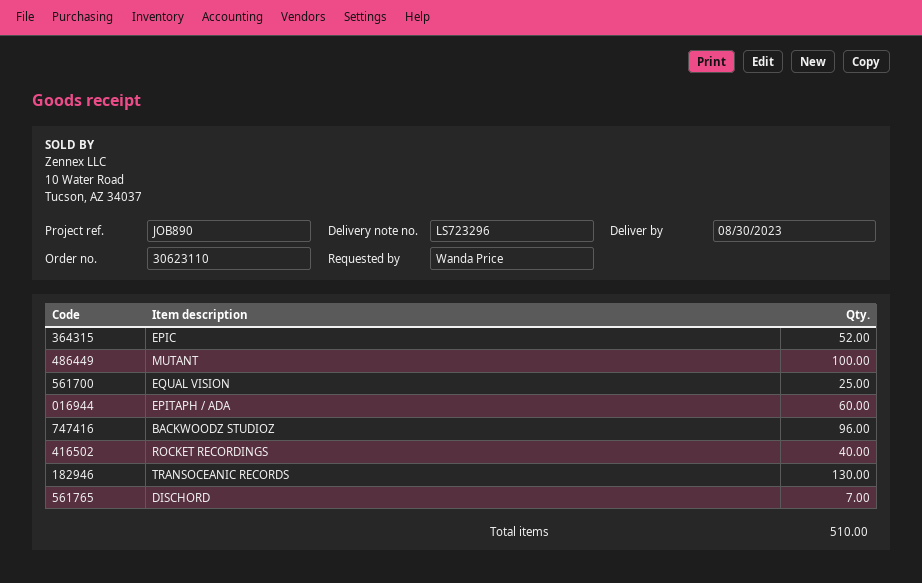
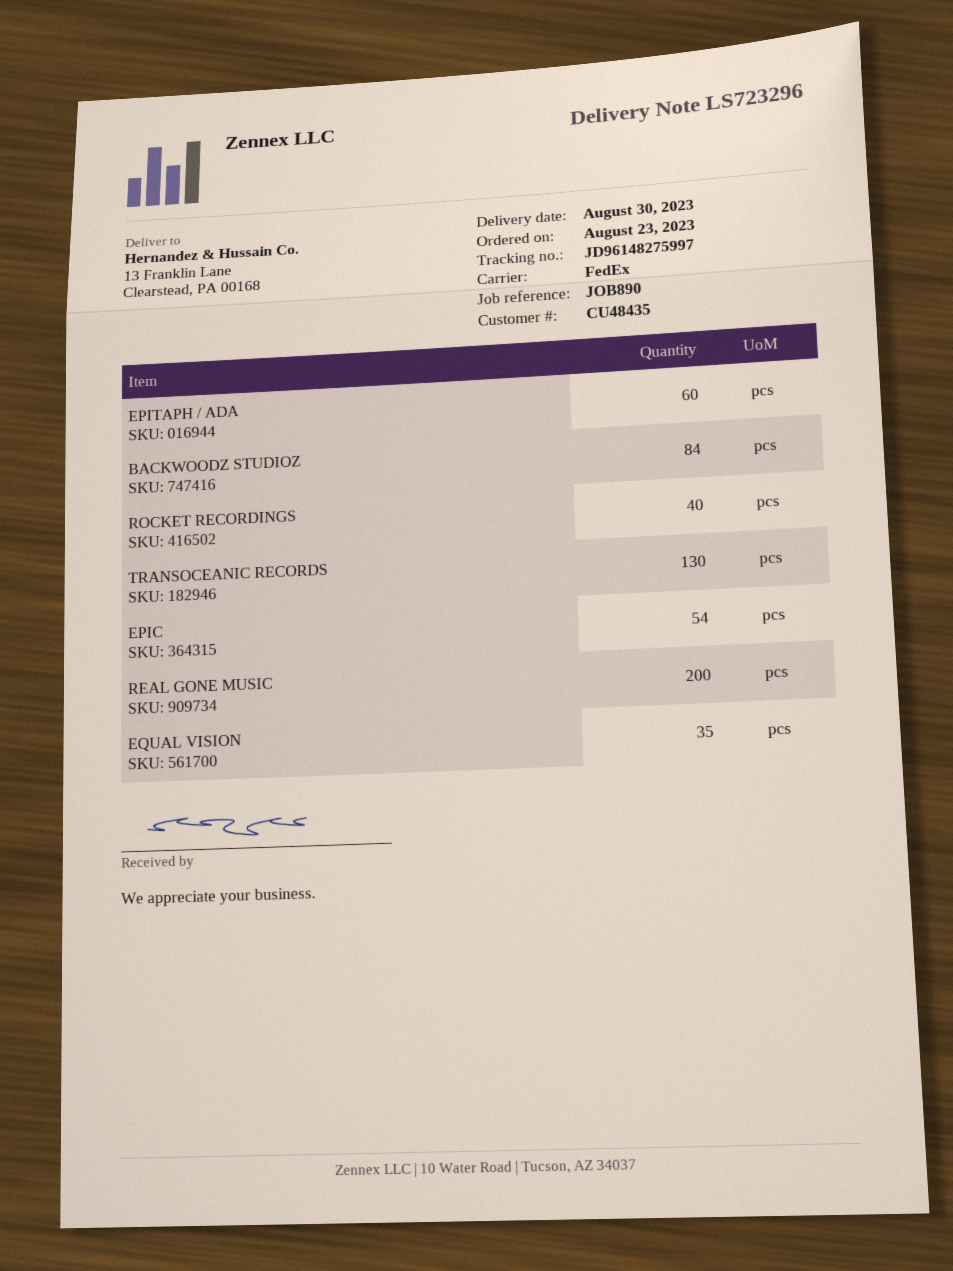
EPIC: 52 -> 54
MUTANT: 100 -> none
EQUAL VISION: 25 -> 35
BACKWOODZ STUDIOZ: 96 -> 84
DISCHORD: 7 -> none
REAL GONE MUSIC: none -> 200

